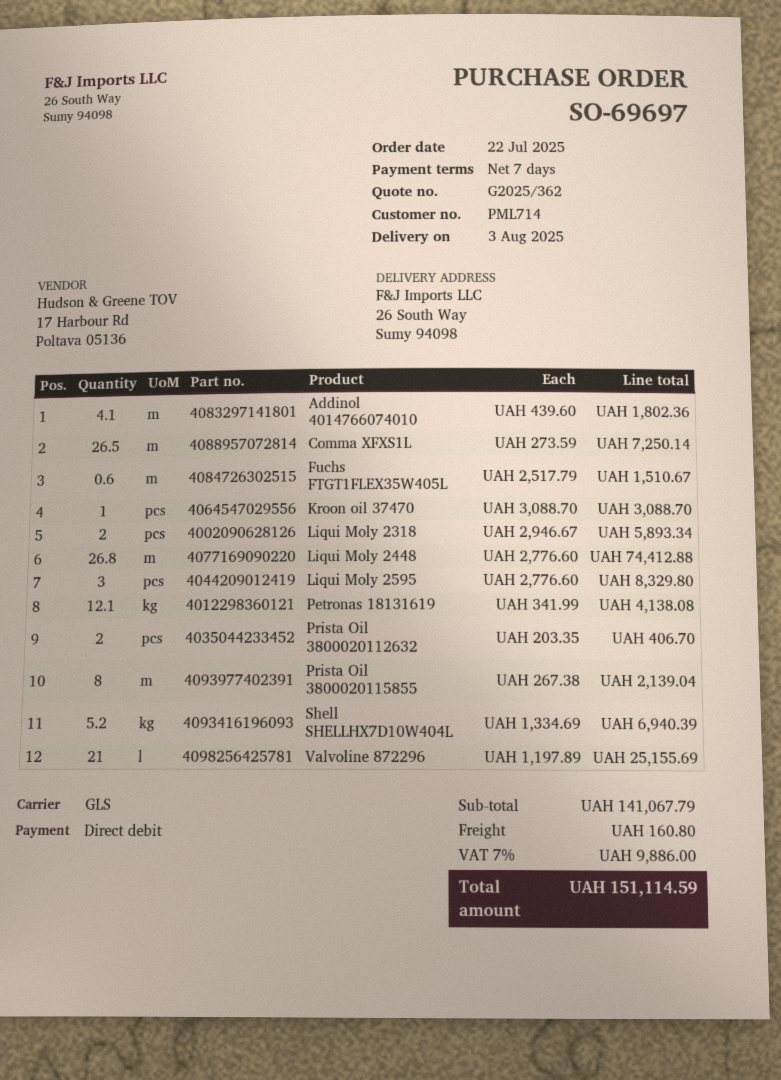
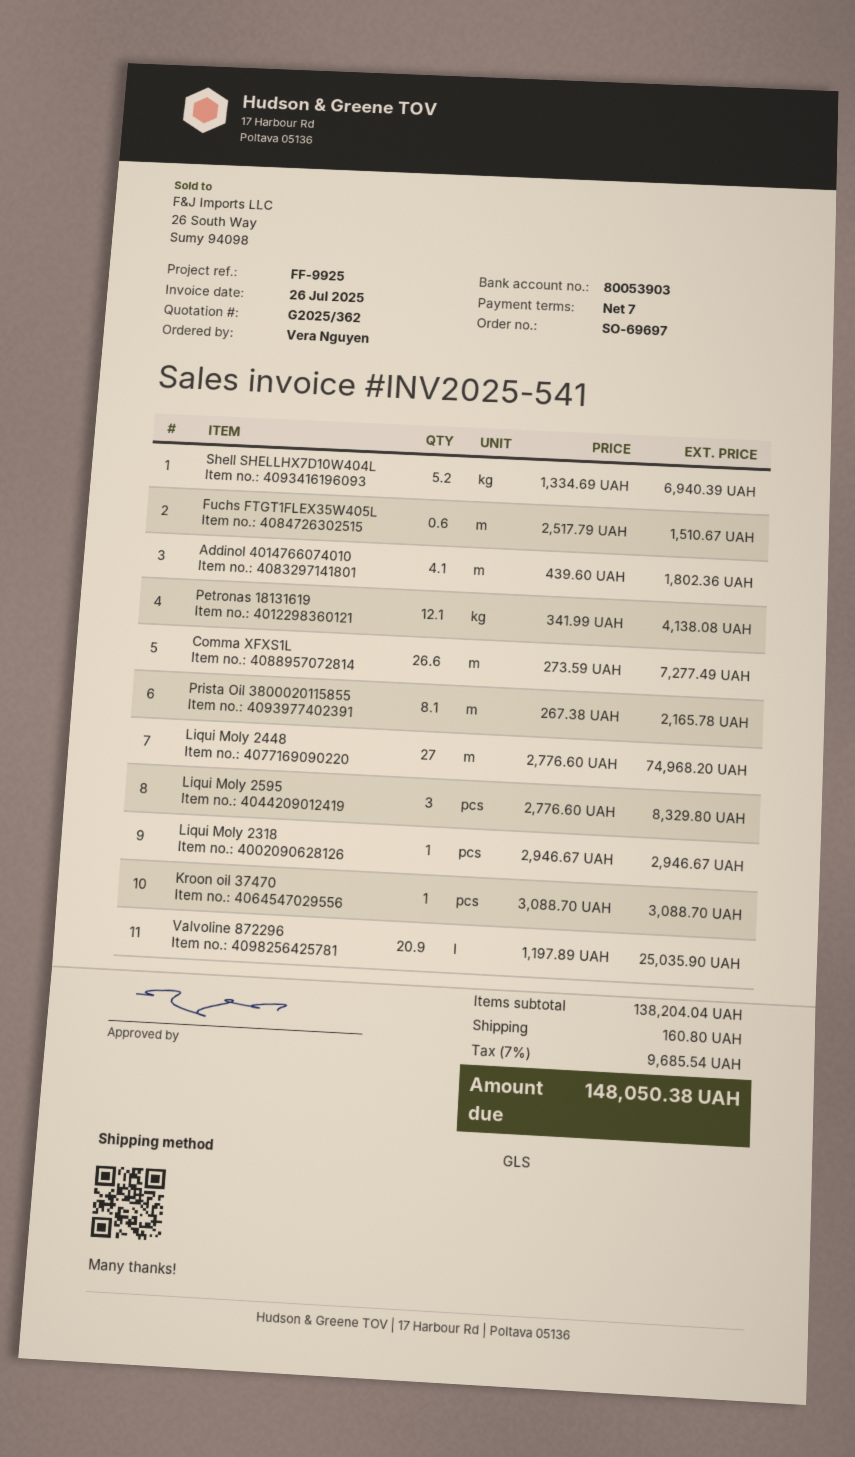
Comma XFXS1L: 26.5 x 273.59 = 7250.14 -> 26.6 x 273.59 = 7277.49
Liqui Moly 2318: 2 x 2946.67 = 5893.34 -> 1 x 2946.67 = 2946.67
Liqui Moly 2448: 26.8 x 2776.60 = 74412.88 -> 27 x 2776.60 = 74968.20
Prista Oil 3800020112632: 2 x 203.35 = 406.70 -> none
Prista Oil 3800020115855: 8 x 267.38 = 2139.04 -> 8.1 x 267.38 = 2165.78
Valvoline 872296: 21 x 1197.89 = 25155.69 -> 20.9 x 1197.89 = 25035.90
subtotal: 141067.79 -> 138204.04
tax: 7% = 9886.00 -> 7% = 9685.54
total: 151114.59 -> 148050.38

